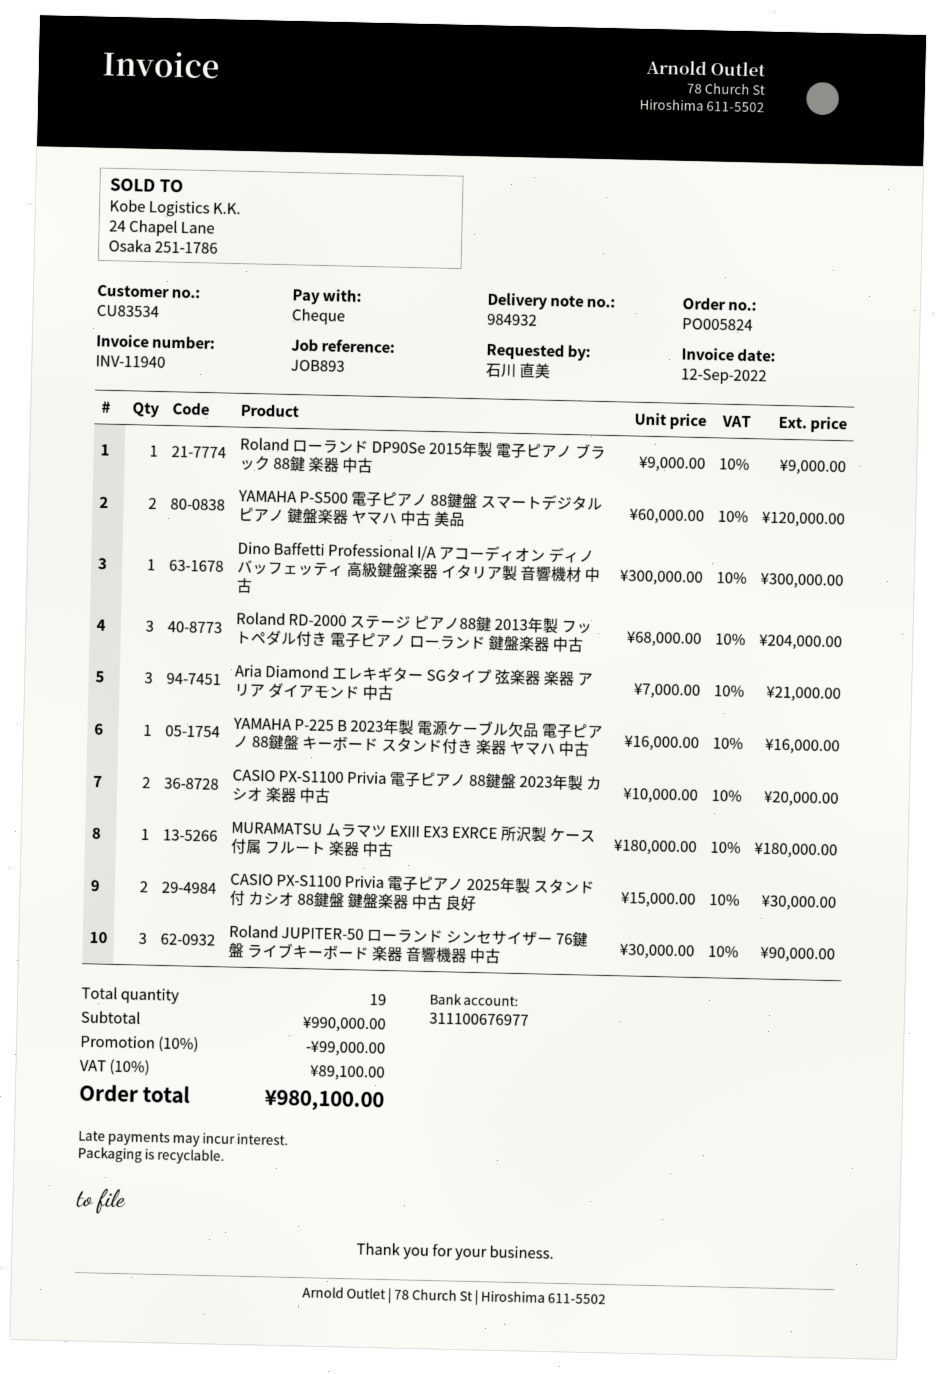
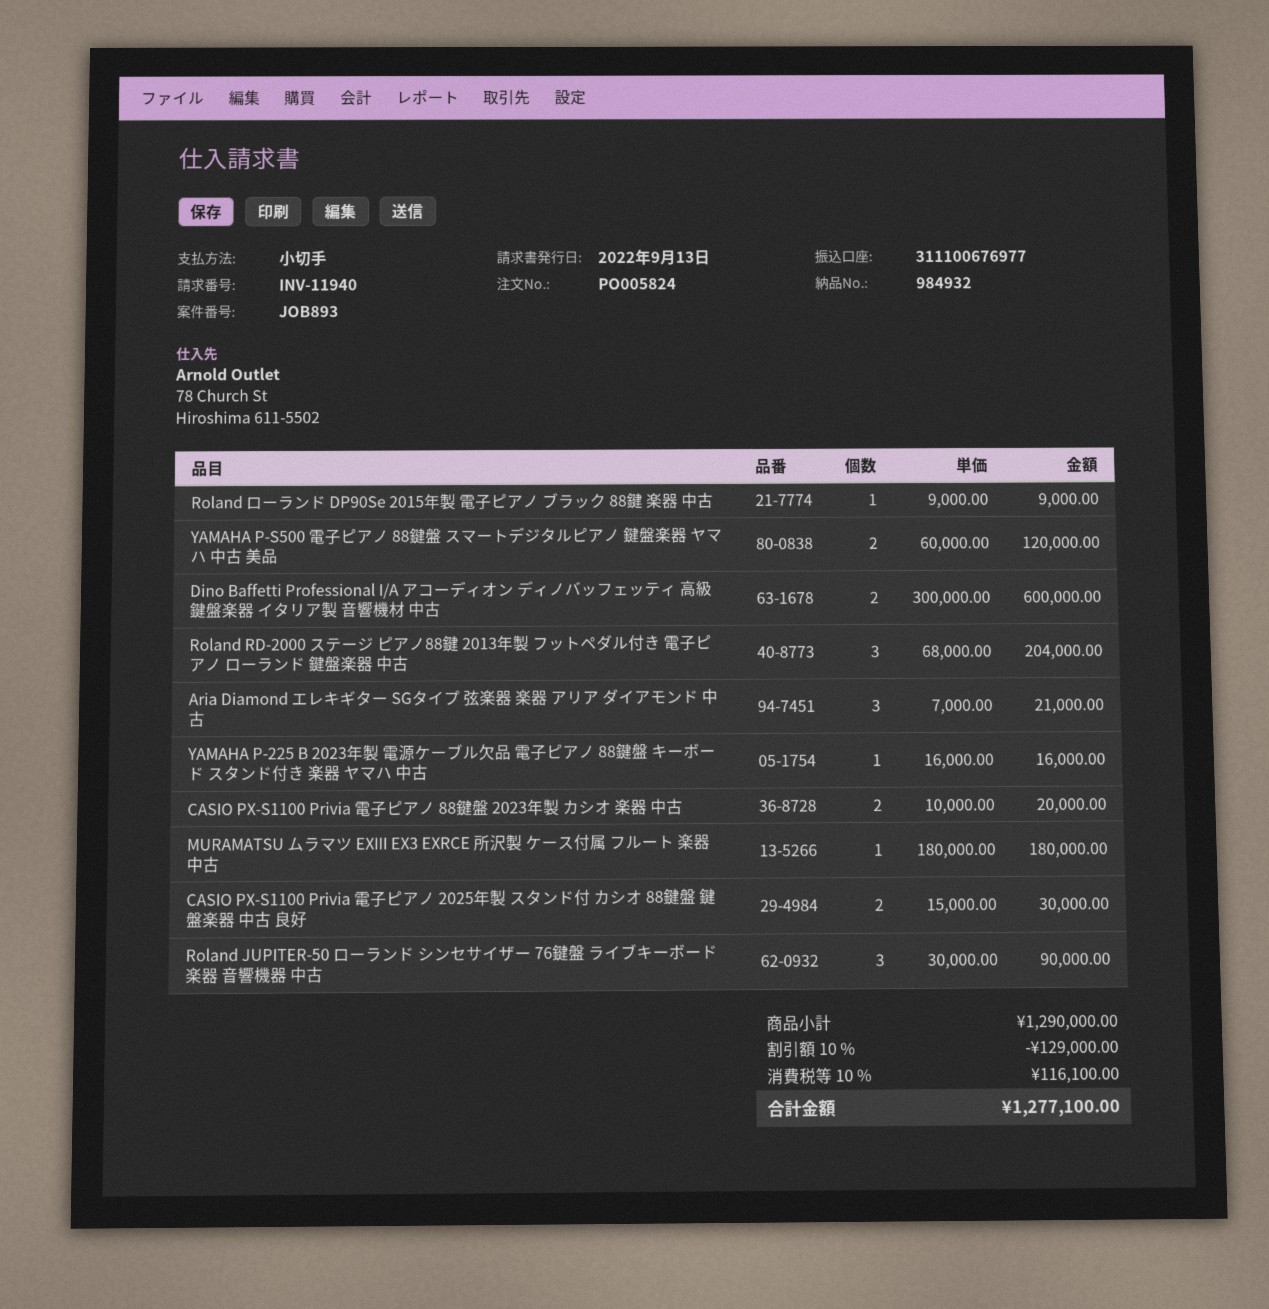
invoice date: 2022-09-12 -> 2022-09-13
Dino Baffetti Professional I/A アコーディオン ディノバッフェッティ 高級鍵盤楽器 イタリア製 音響機材 中古: 1 x 300000.00 = 300000.00 -> 2 x 300000.00 = 600000.00
subtotal: 990000.00 -> 1290000.00
discount: 10% = 99000.00 -> 10% = 129000.00
tax: 10% = 89100.00 -> 10% = 116100.00
total: 980100.00 -> 1277100.00

